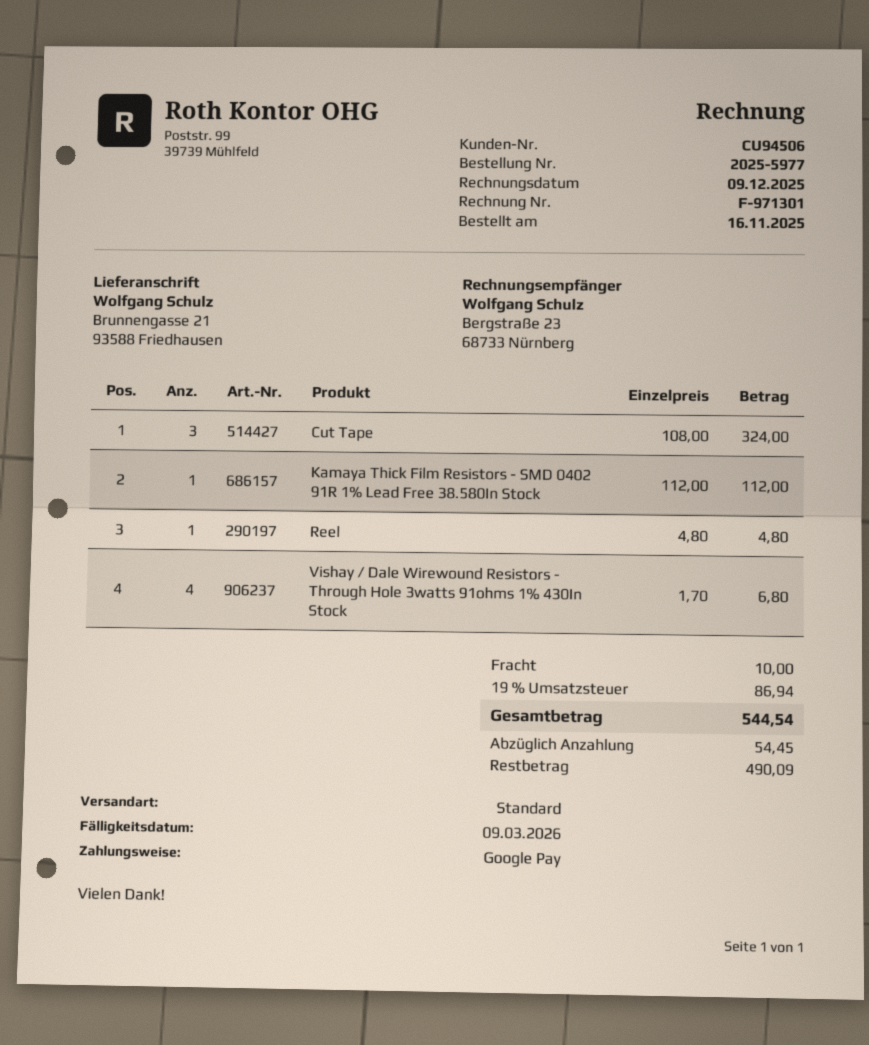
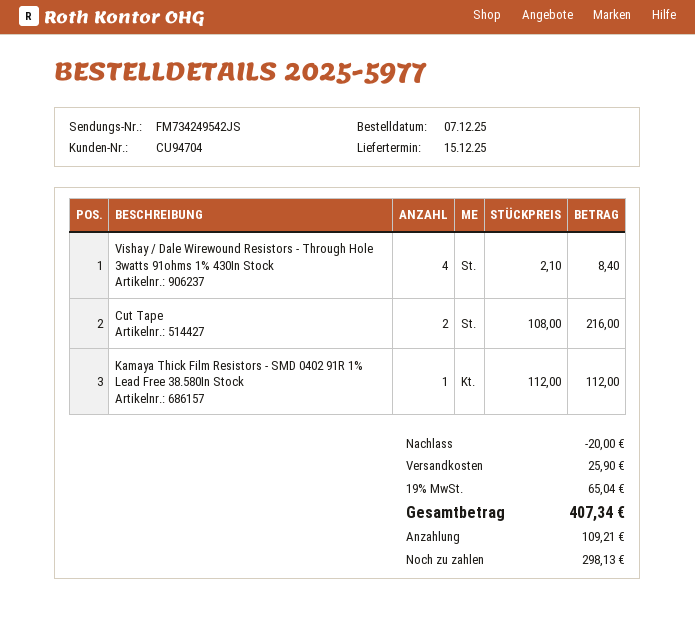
order date: 2025-11-16 -> 2025-12-07
customer number: CU94506 -> CU94704
Cut Tape: 3 x 108.00 = 324.00 -> 2 x 108.00 = 216.00
Reel: 1 x 4.80 = 4.80 -> none
Vishay / Dale Wirewound Resistors - Through Hole 3watts 91ohms 1% 430In Stock: 4 x 1.70 = 6.80 -> 4 x 2.10 = 8.40
discount: none -> 20.00
shipping: 10.00 -> 25.90
tax: 19% = 86.94 -> 19% = 65.04
total: 544.54 -> 407.34
deposit: 54.45 -> 109.21
balance: 490.09 -> 298.13

